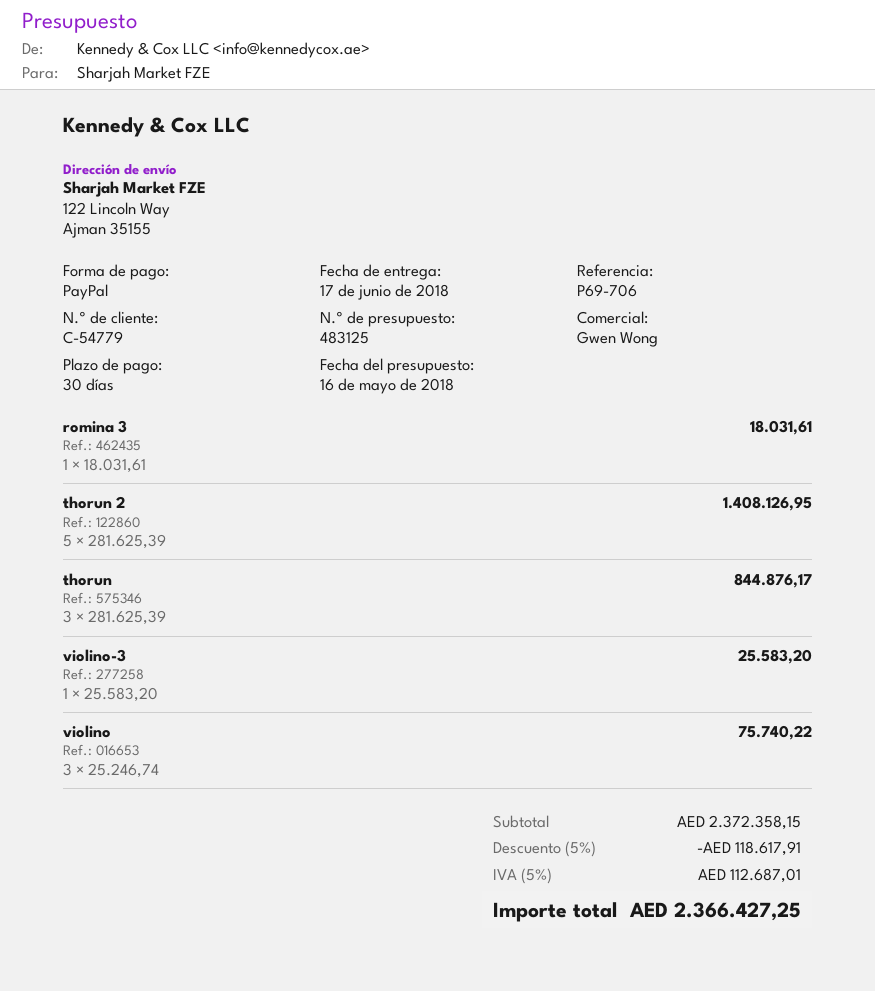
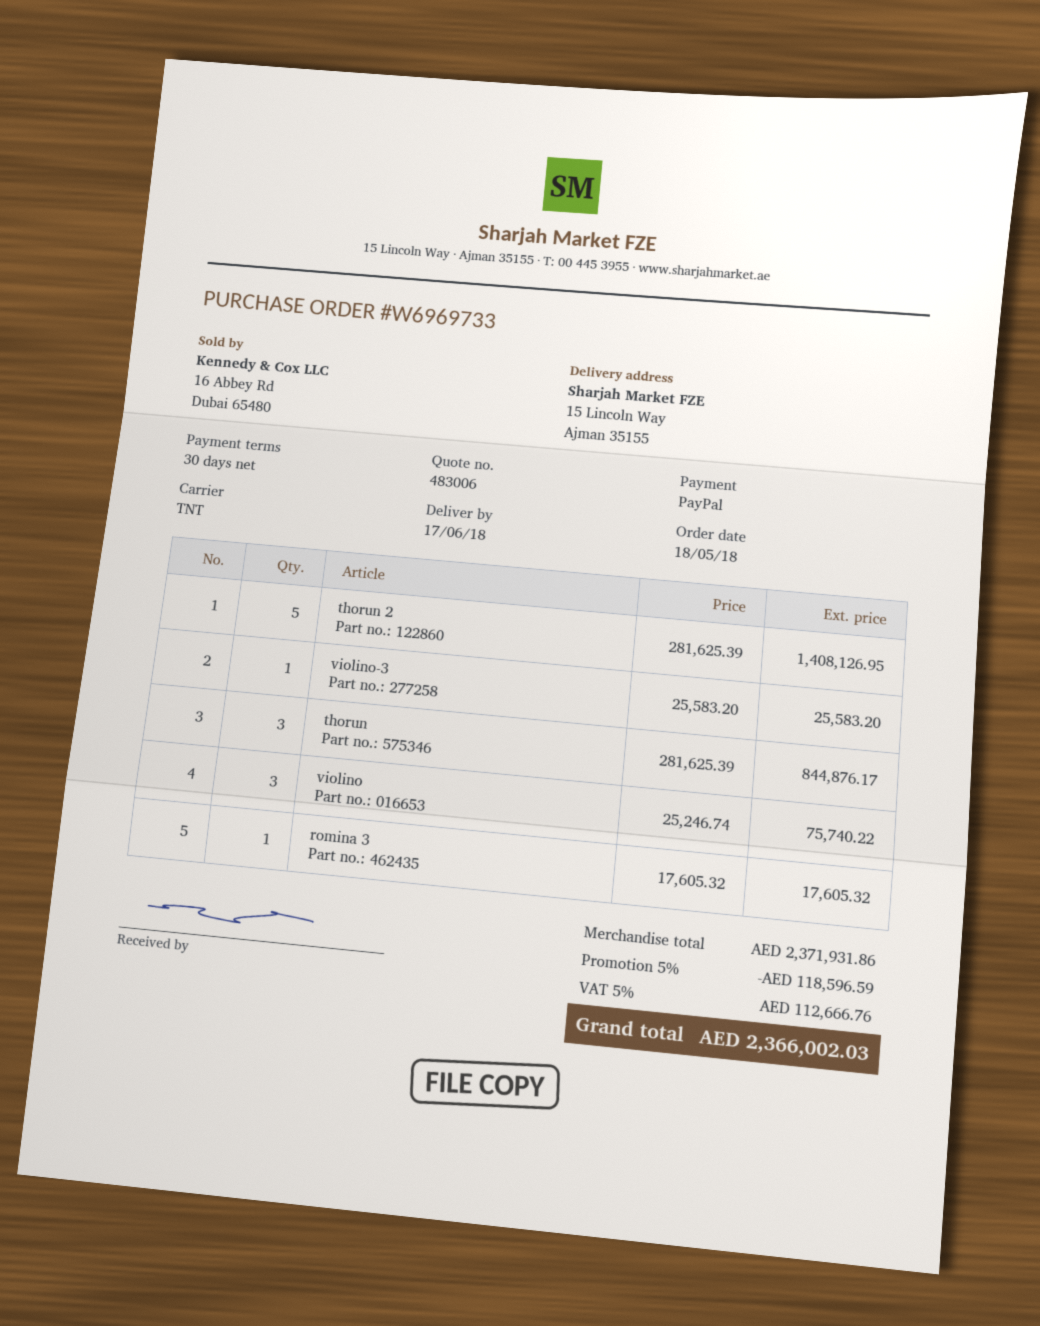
quote number: 483125 -> 483006
ship to: 122 Lincoln Way, Ajman 35155 -> 15 Lincoln Way, Ajman 35155
romina 3: 1 x 18031.61 = 18031.61 -> 1 x 17605.32 = 17605.32
subtotal: 2372358.15 -> 2371931.86
discount: 5% = 118617.91 -> 5% = 118596.59
tax: 5% = 112687.01 -> 5% = 112666.76
total: 2366427.25 -> 2366002.03

